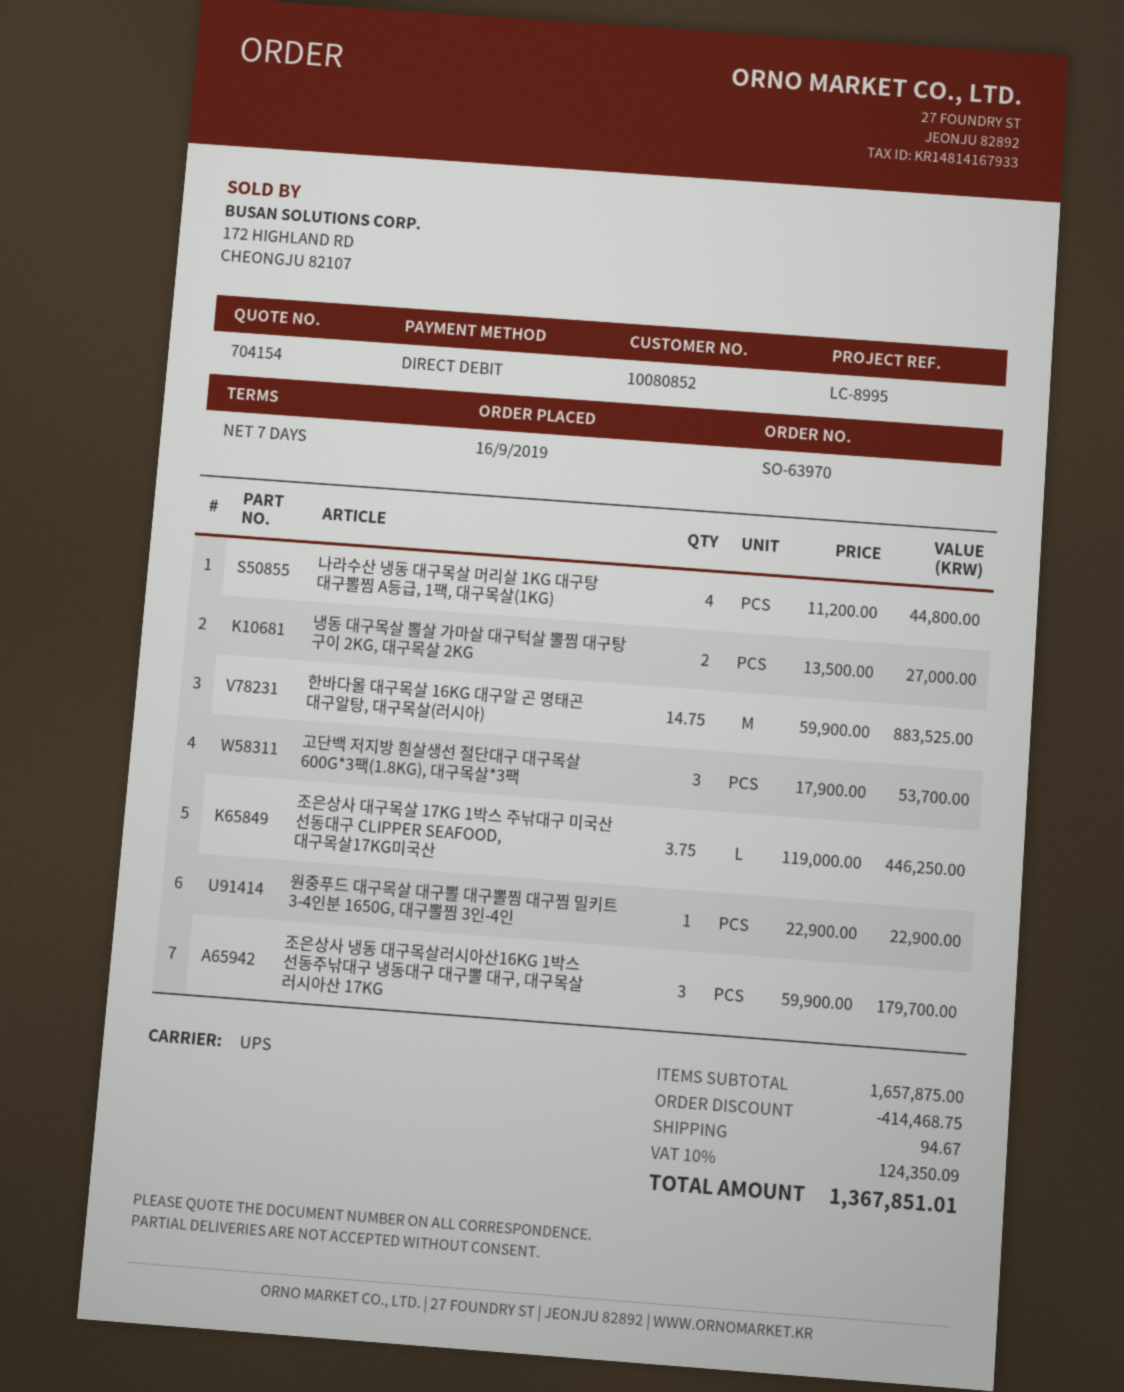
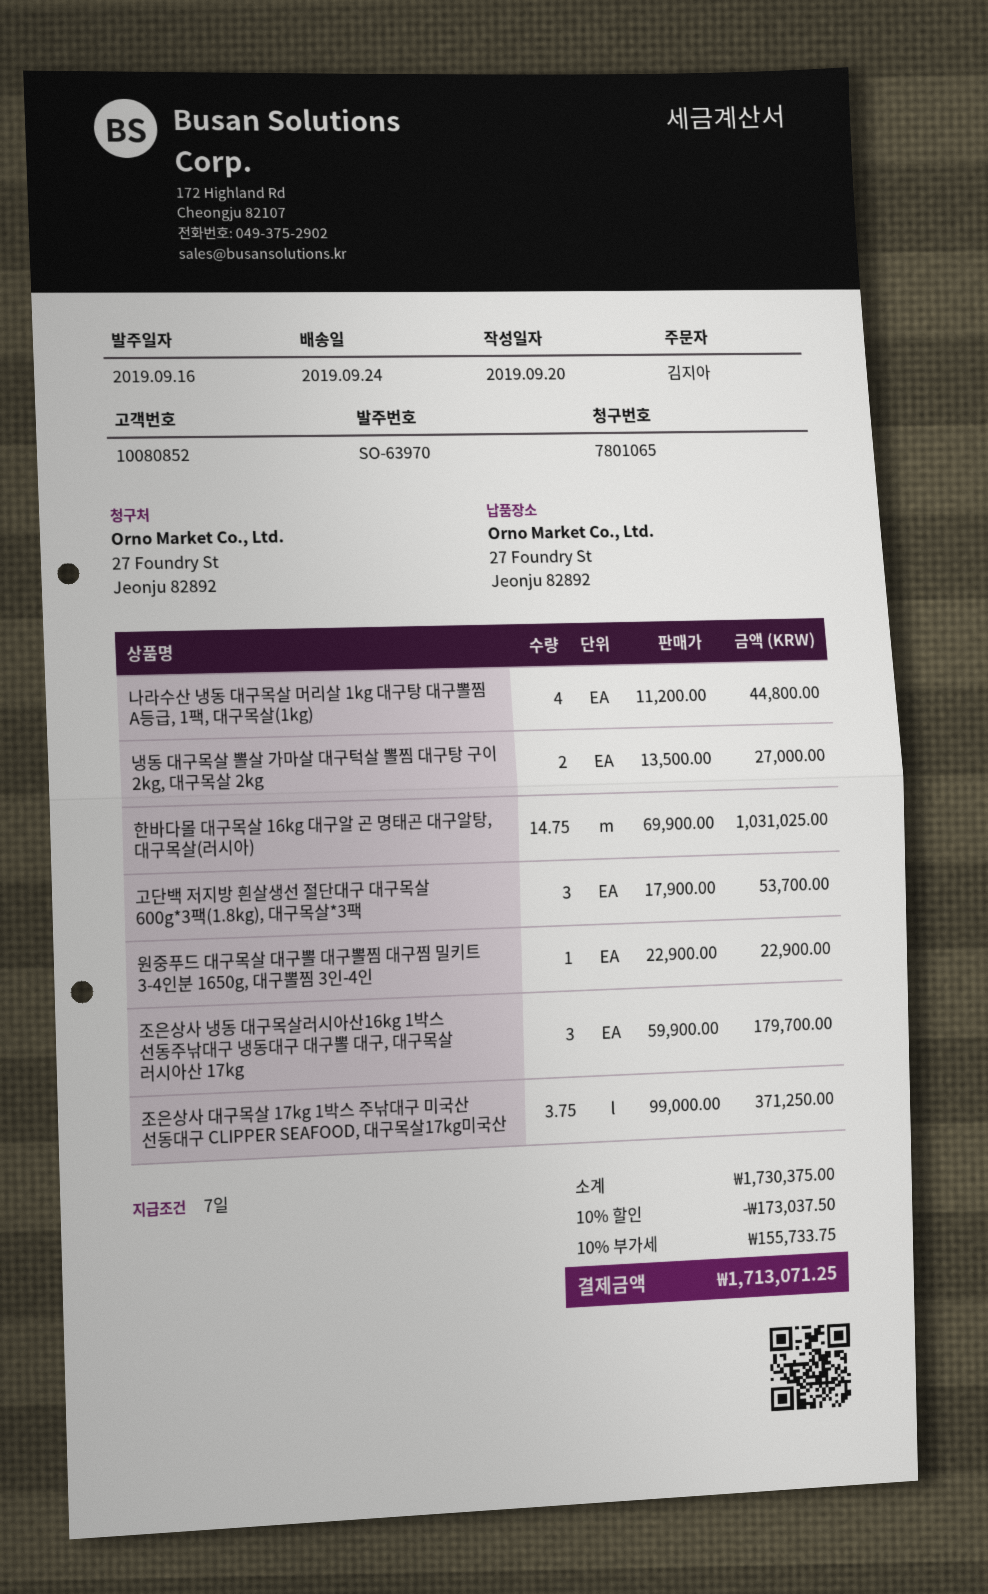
한바다몰 대구목살 16KG 대구알 곤 명태곤 대구알탕, 대구목살(러시아): 14.75 x 59900.00 = 883525.00 -> 14.75 x 69900.00 = 1031025.00
조은상사 대구목살 17KG 1박스 주낚대구 미국산 선동대구 CLIPPER SEAFOOD, 대구목살17KG미국산: 3.75 x 119000.00 = 446250.00 -> 3.75 x 99000.00 = 371250.00
subtotal: 1657875.00 -> 1730375.00
discount: 414468.75 -> 173037.50
shipping: 94.67 -> none
tax: 10% = 124350.09 -> 10% = 155733.75
total: 1367851.01 -> 1713071.25

